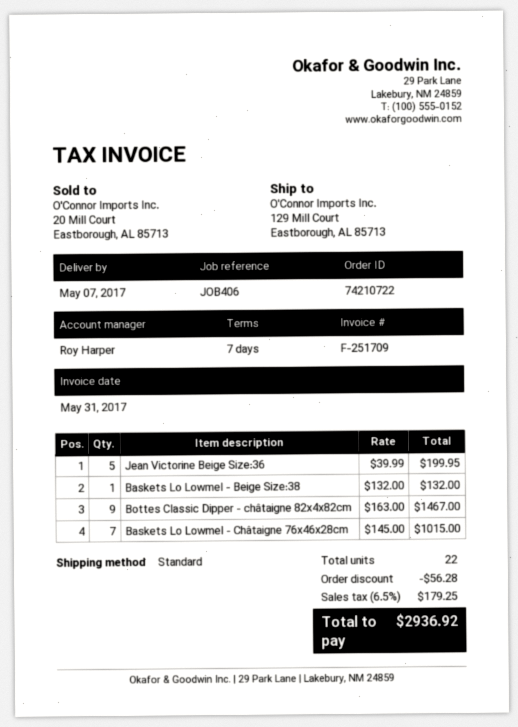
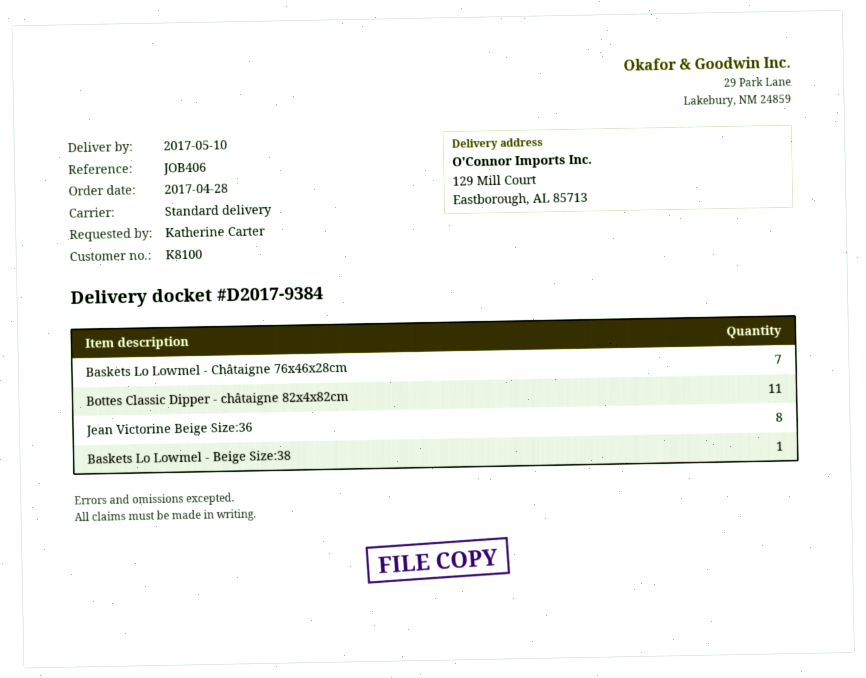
delivery date: 2017-05-07 -> 2017-05-10
Jean Victorine Beige Size:36: 5 -> 8
Bottes Classic Dipper - châtaigne 82x4x82cm: 9 -> 11

